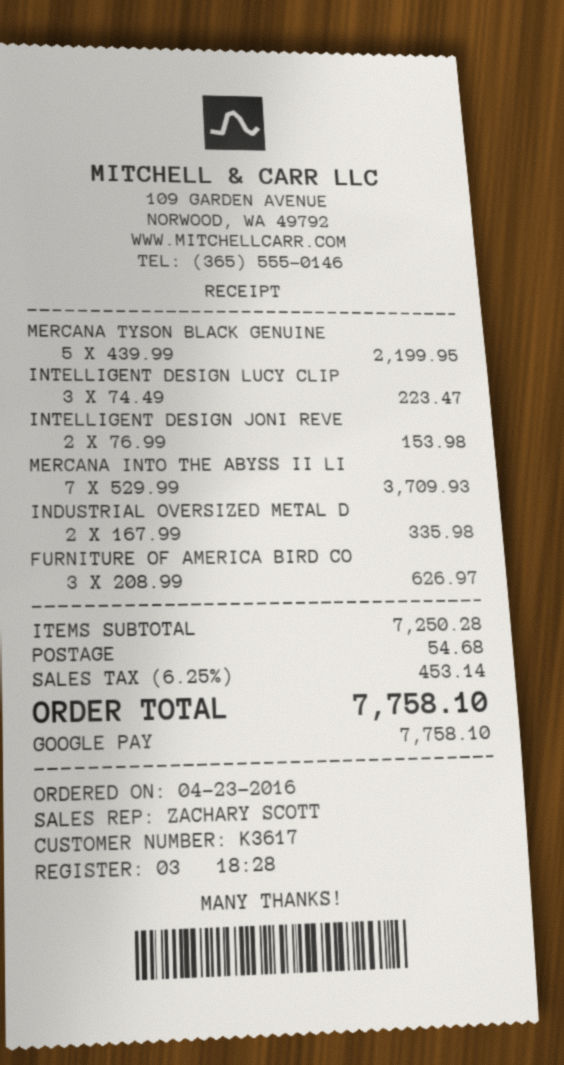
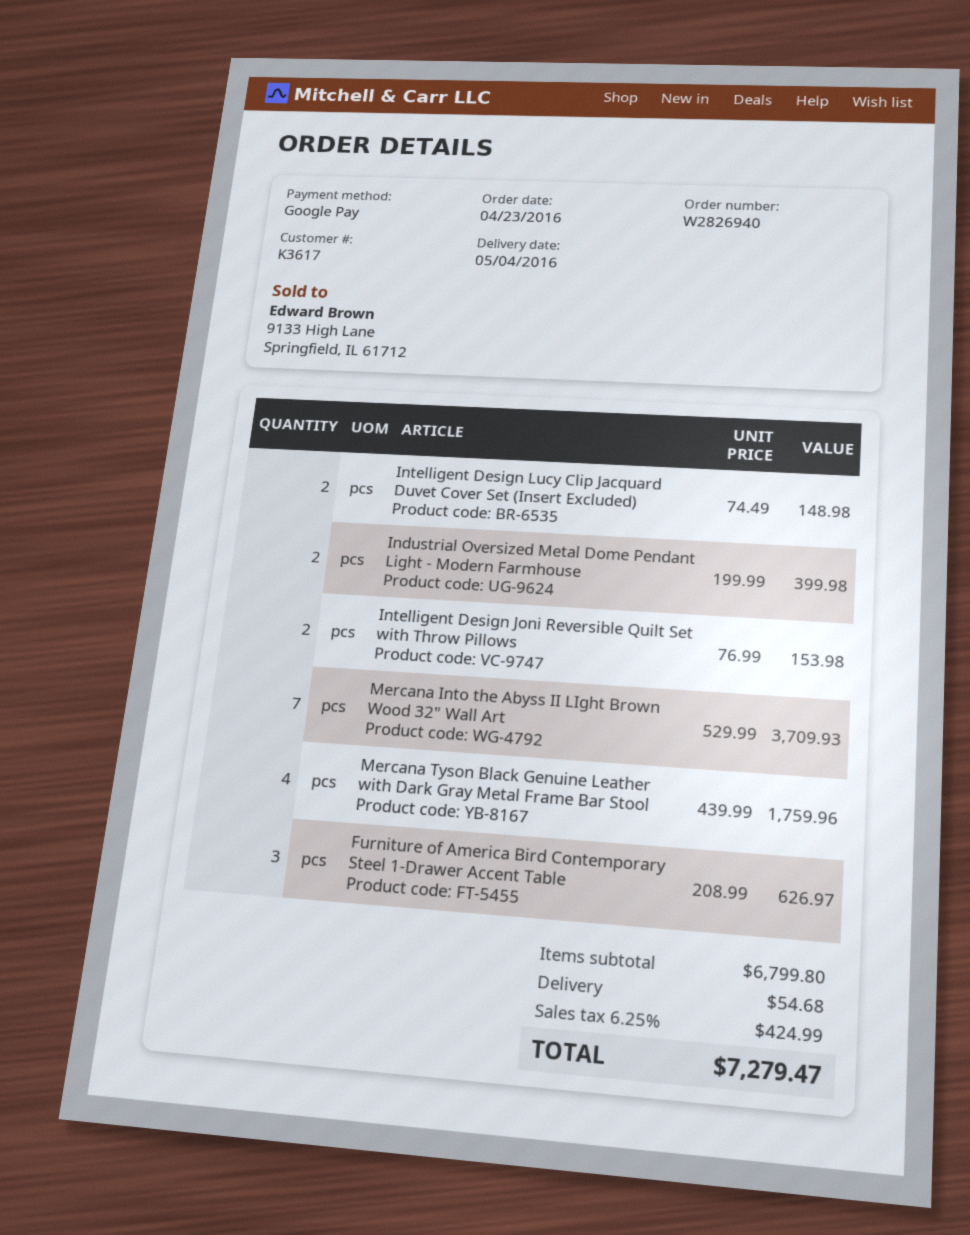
MERCANA TYSON BLACK GENUINE: 5 x 439.99 = 2199.95 -> 4 x 439.99 = 1759.96
INTELLIGENT DESIGN LUCY CLIP: 3 x 74.49 = 223.47 -> 2 x 74.49 = 148.98
INDUSTRIAL OVERSIZED METAL D: 2 x 167.99 = 335.98 -> 2 x 199.99 = 399.98
subtotal: 7250.28 -> 6799.80
tax: 6.25% = 453.14 -> 6.25% = 424.99
total: 7758.10 -> 7279.47

